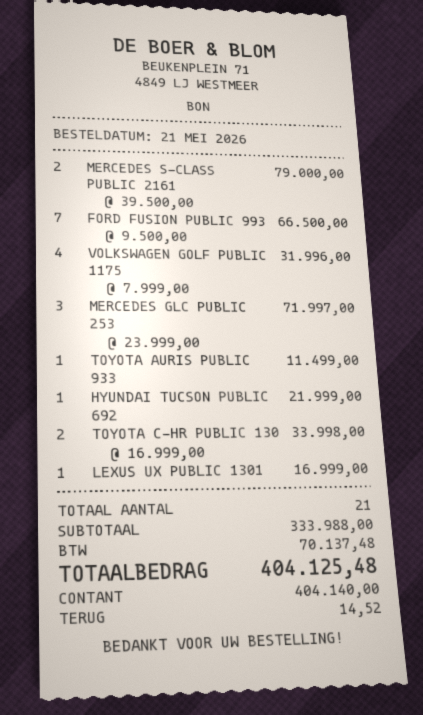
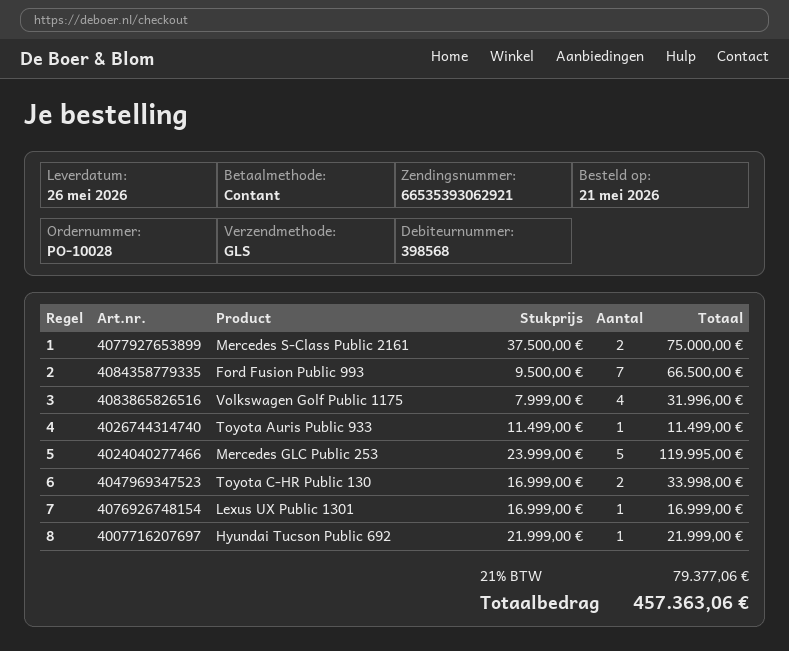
MERCEDES S-CLASS PUBLIC 2161: 2 x 39500.00 = 79000.00 -> 2 x 37500.00 = 75000.00
MERCEDES GLC PUBLIC 253: 3 x 23999.00 = 71997.00 -> 5 x 23999.00 = 119995.00
tax: 70137.48 -> 79377.06
total: 404125.48 -> 457363.06

